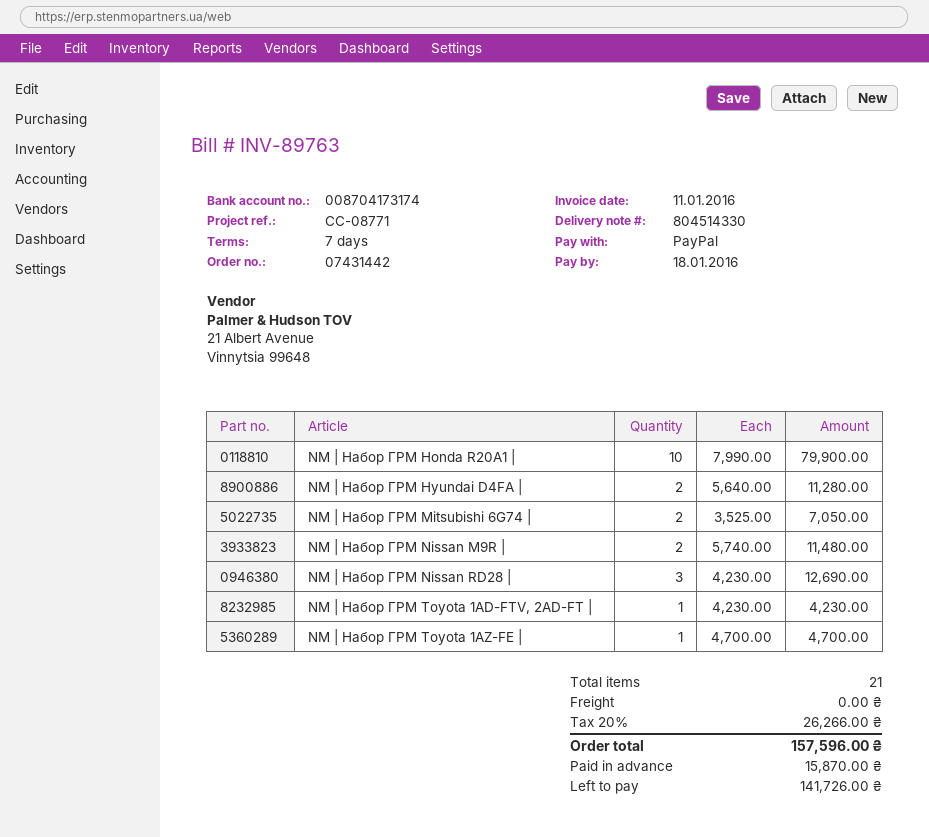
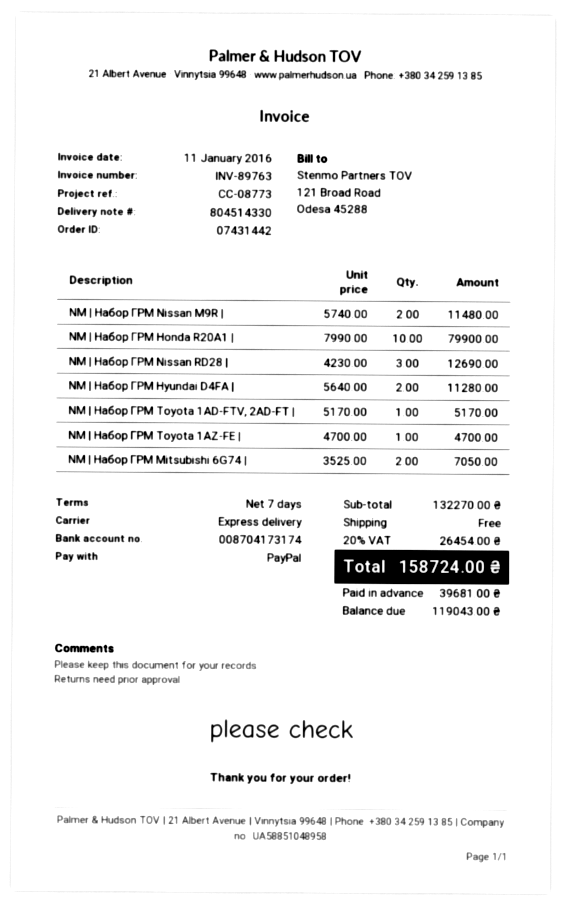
reference: CC-08771 -> CC-08773
NM | Набор ГРМ Toyota 1AD-FTV, 2AD-FT |: 1 x 4230.00 = 4230.00 -> 1 x 5170.00 = 5170.00
tax: 20% = 26266.00 -> 20% = 26454.00
total: 157596.00 -> 158724.00
deposit: 15870.00 -> 39681.00
balance: 141726.00 -> 119043.00

